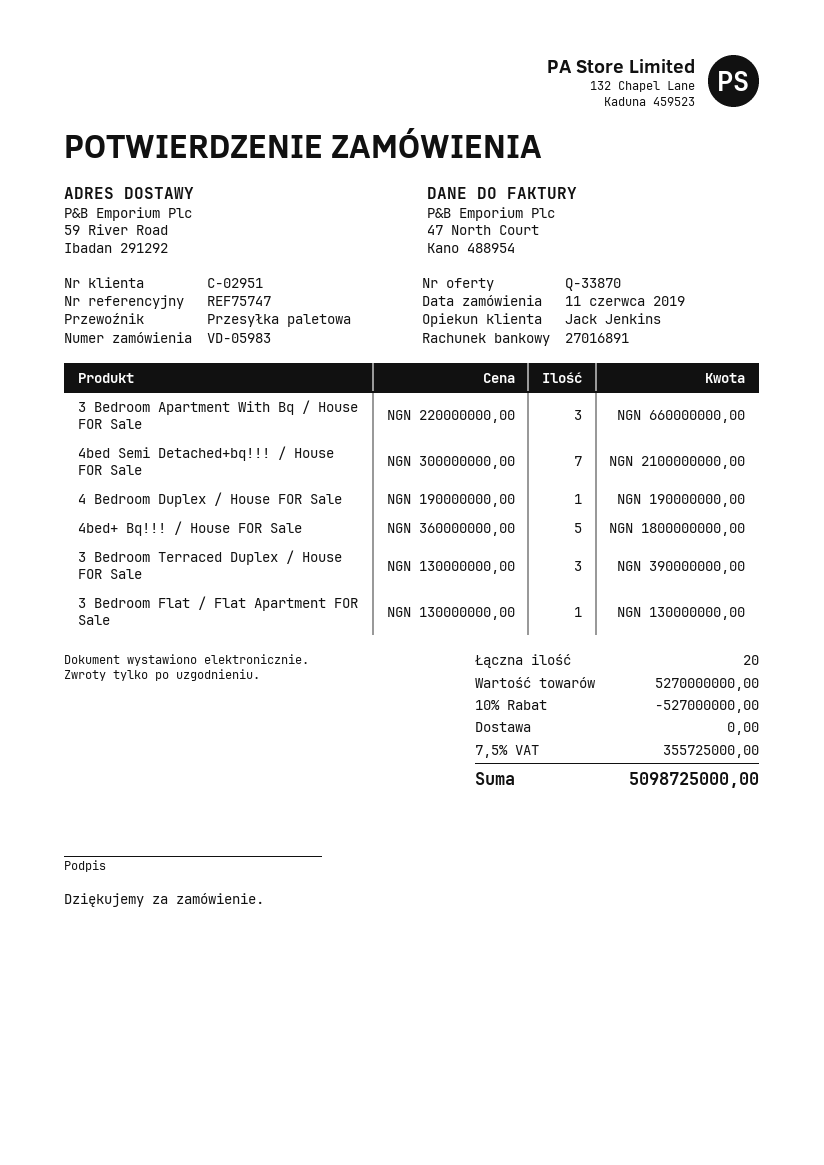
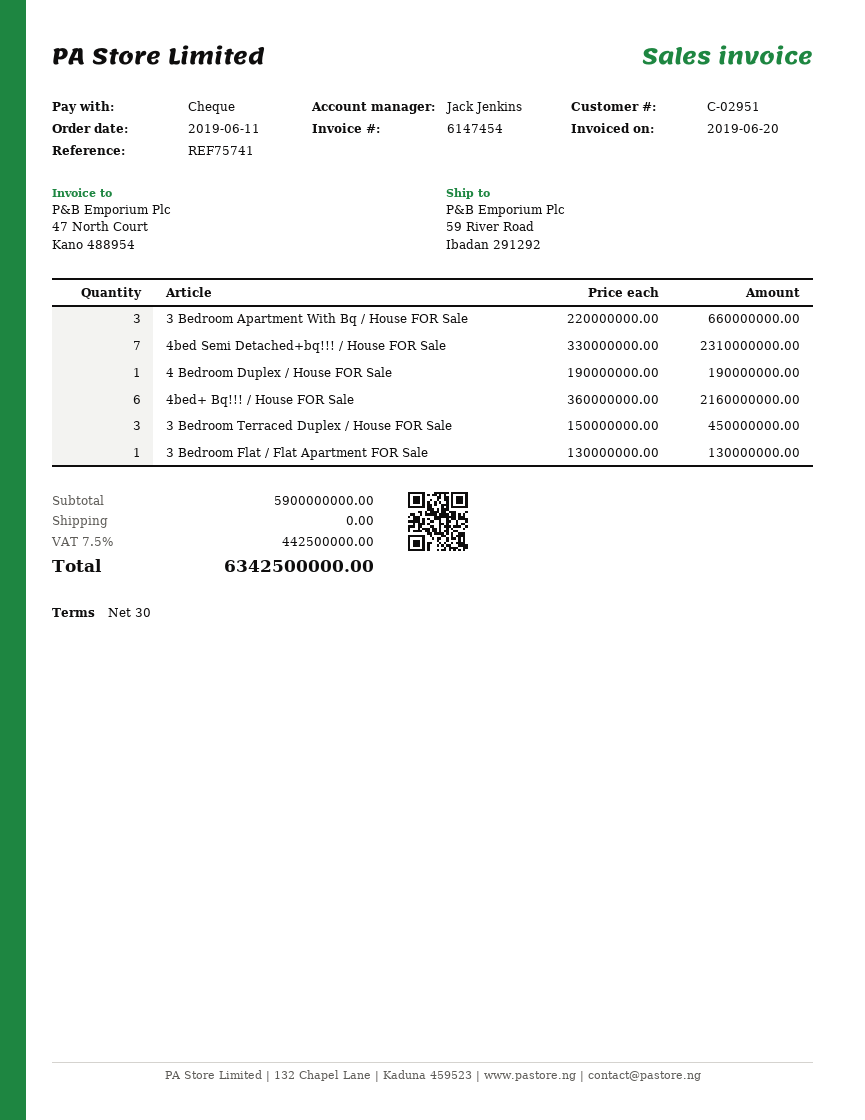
reference: REF75747 -> REF75741
4bed Semi Detached+bq!!! / House FOR Sale: 7 x 300000000.00 = 2100000000.00 -> 7 x 330000000.00 = 2310000000.00
4bed+ Bq!!! / House FOR Sale: 5 x 360000000.00 = 1800000000.00 -> 6 x 360000000.00 = 2160000000.00
3 Bedroom Terraced Duplex / House FOR Sale: 3 x 130000000.00 = 390000000.00 -> 3 x 150000000.00 = 450000000.00
subtotal: 5270000000.00 -> 5900000000.00
discount: 10% = 527000000.00 -> none
tax: 7.5% = 355725000.00 -> 7.5% = 442500000.00
total: 5098725000.00 -> 6342500000.00

